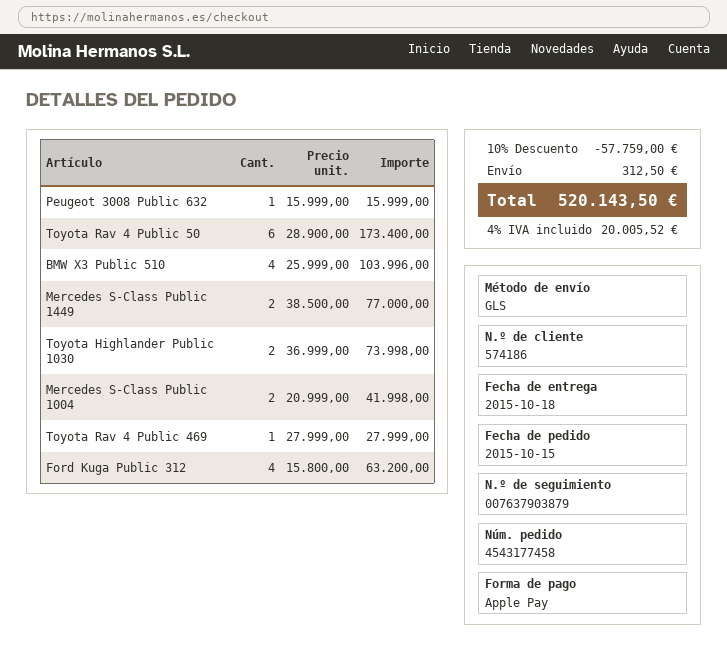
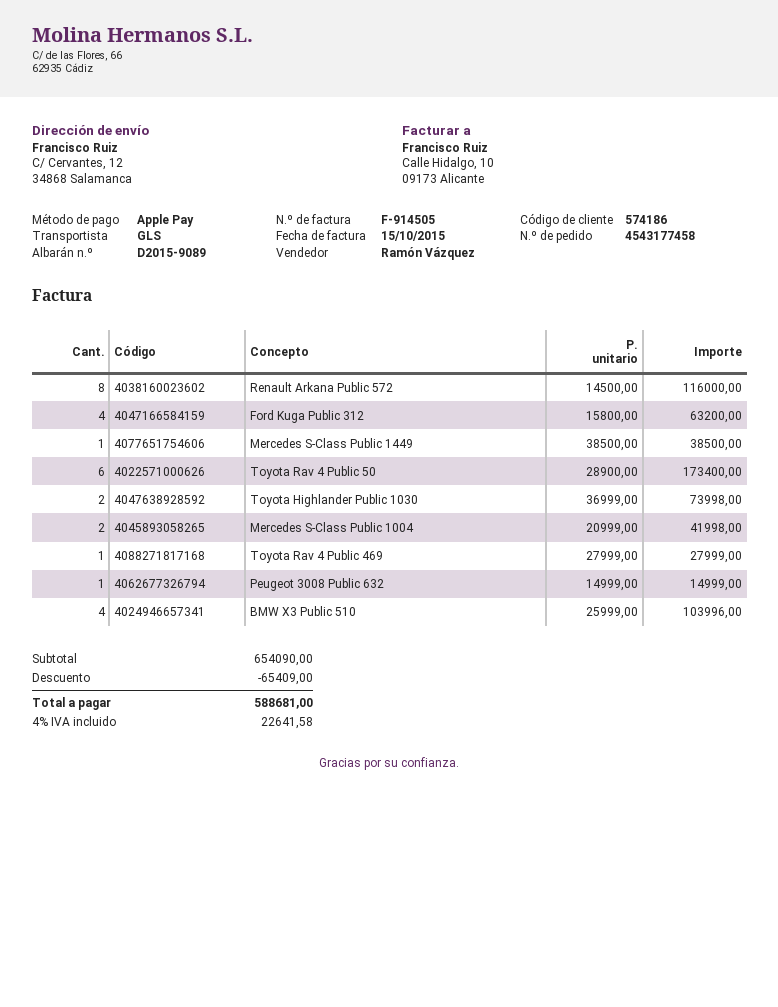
Peugeot 3008 Public 632: 1 x 15999.00 = 15999.00 -> 1 x 14999.00 = 14999.00
Mercedes S-Class Public 1449: 2 x 38500.00 = 77000.00 -> 1 x 38500.00 = 38500.00
Renault Arkana Public 572: none -> 8 x 14500.00 = 116000.00
discount: 57759.00 -> 65409.00
shipping: 312.50 -> none
tax: 4% = 20005.52 -> 4% = 22641.58
total: 520143.50 -> 588681.00

